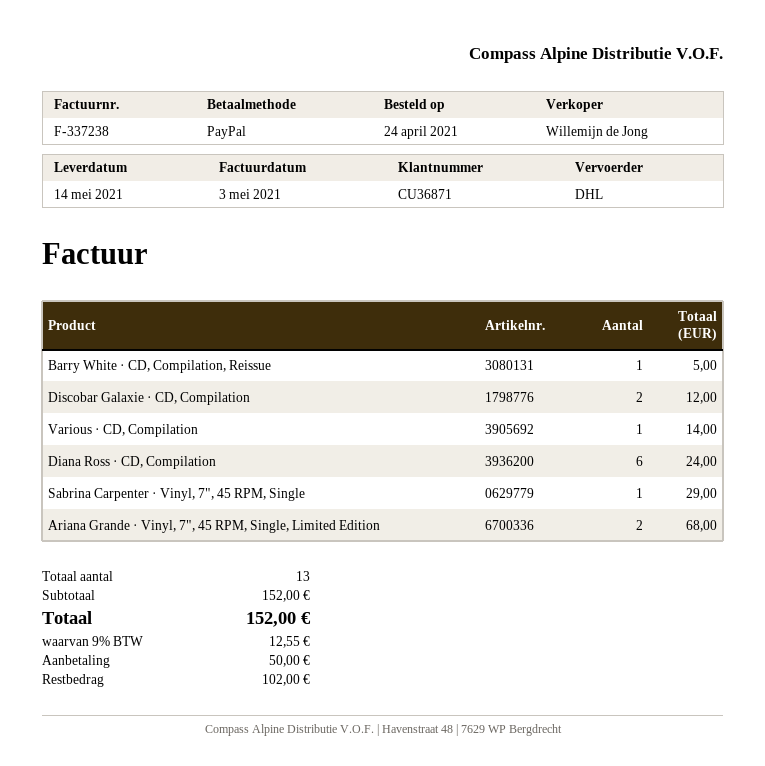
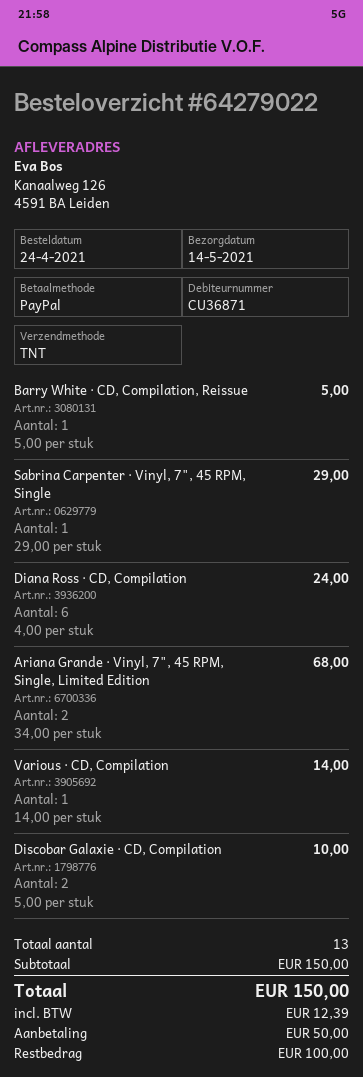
shipping method: DHL -> TNT
Discobar Galaxie · CD, Compilation: 2 for 12.00 -> 2 for 10.00
subtotal: 152.00 -> 150.00
tax: 12.55 -> 12.39
total: 152.00 -> 150.00
balance: 102.00 -> 100.00

